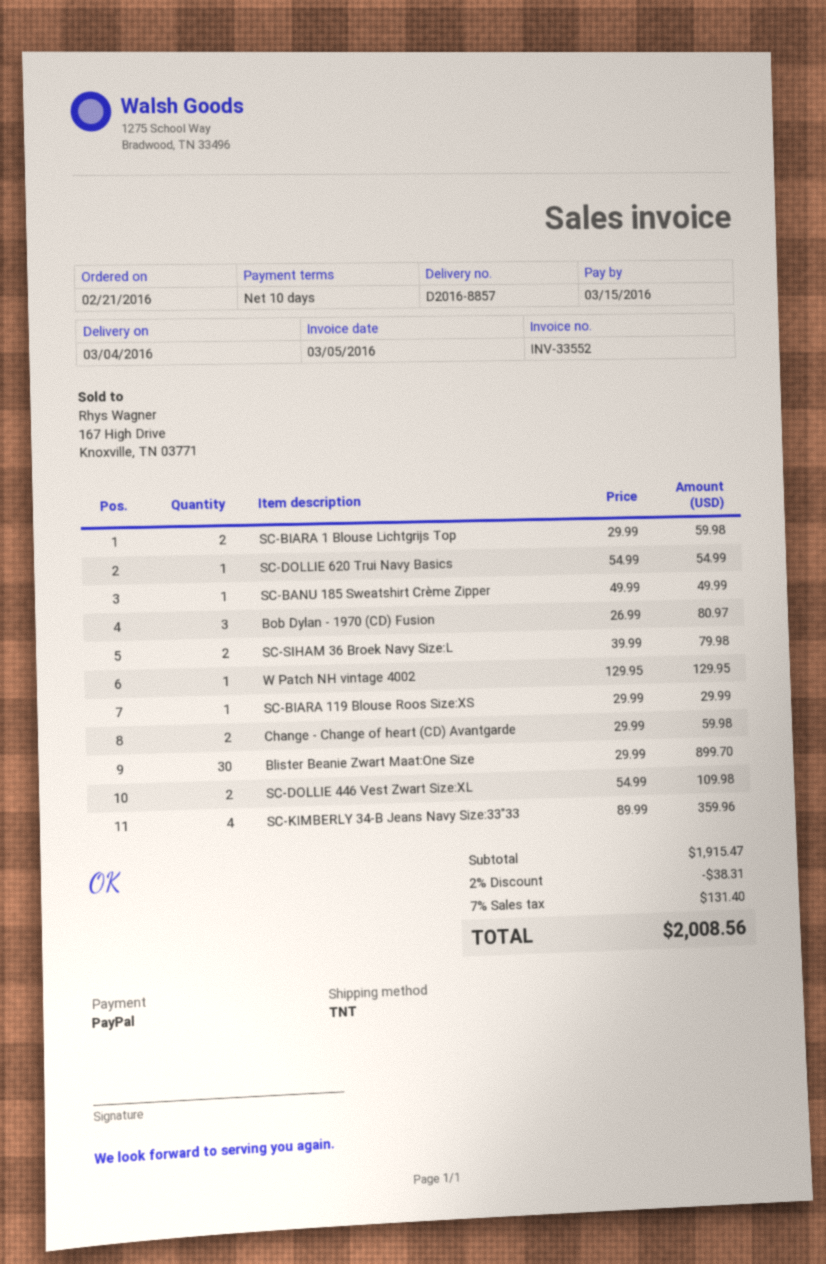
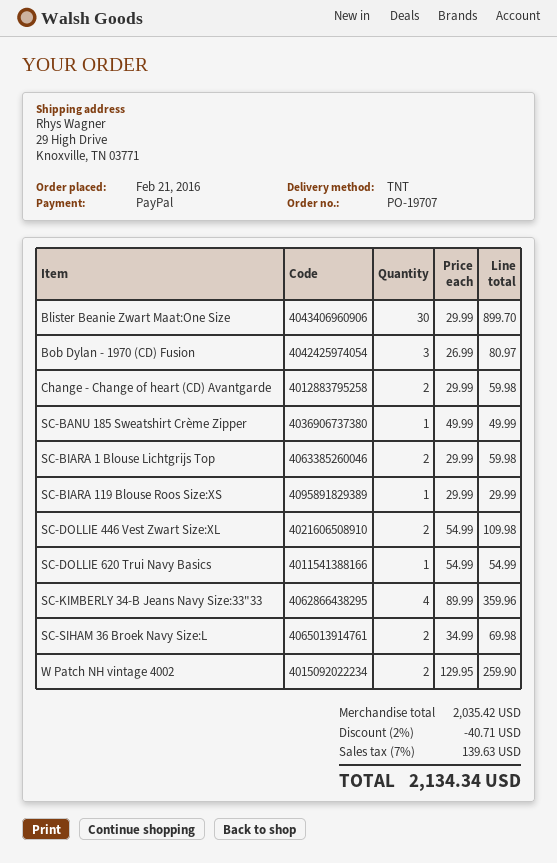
SC-SIHAM 36 Broek Navy Size:L: 2 x 39.99 = 79.98 -> 2 x 34.99 = 69.98
W Patch NH vintage 4002: 1 x 129.95 = 129.95 -> 2 x 129.95 = 259.90
subtotal: 1915.47 -> 2035.42
discount: 2% = 38.31 -> 2% = 40.71
tax: 7% = 131.40 -> 7% = 139.63
total: 2008.56 -> 2134.34

